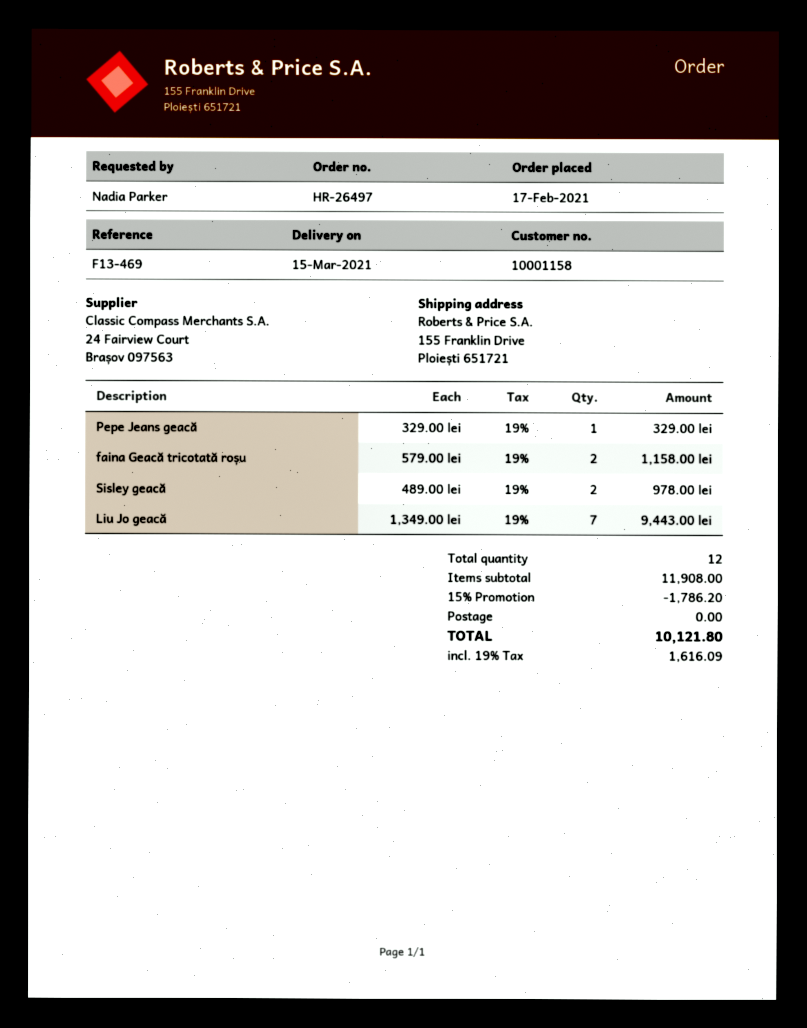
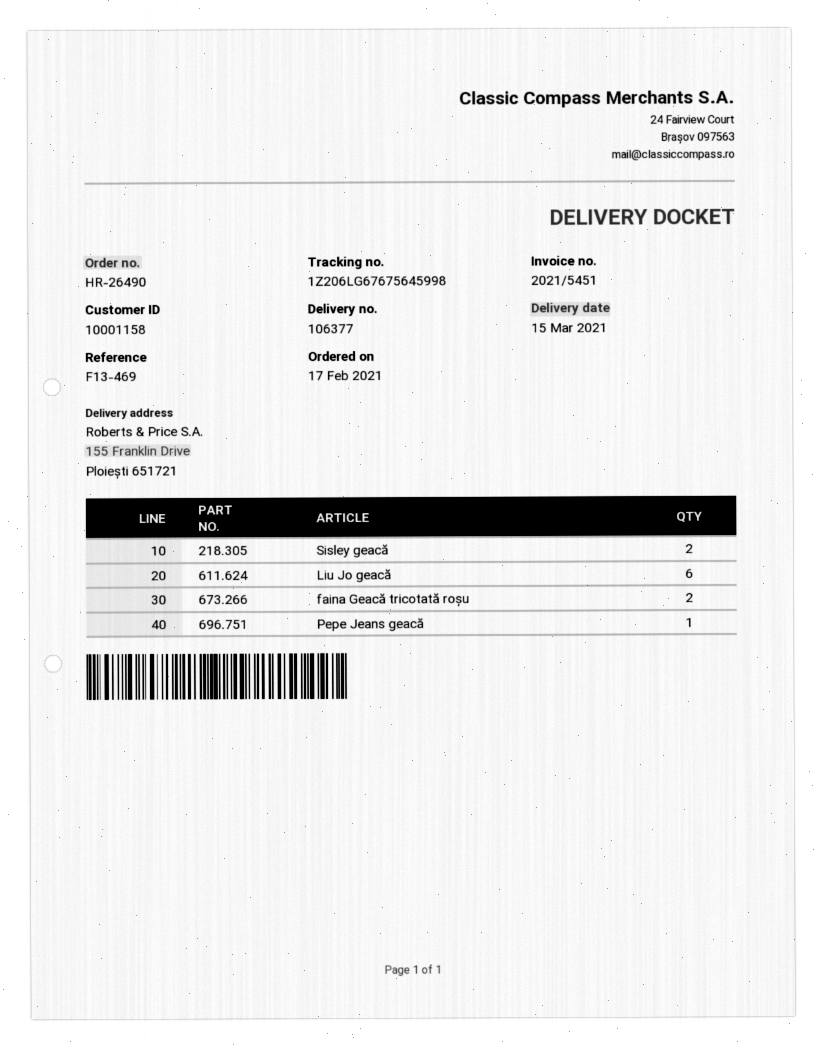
order number: HR-26497 -> HR-26490
Liu Jo geacă: 7 -> 6

